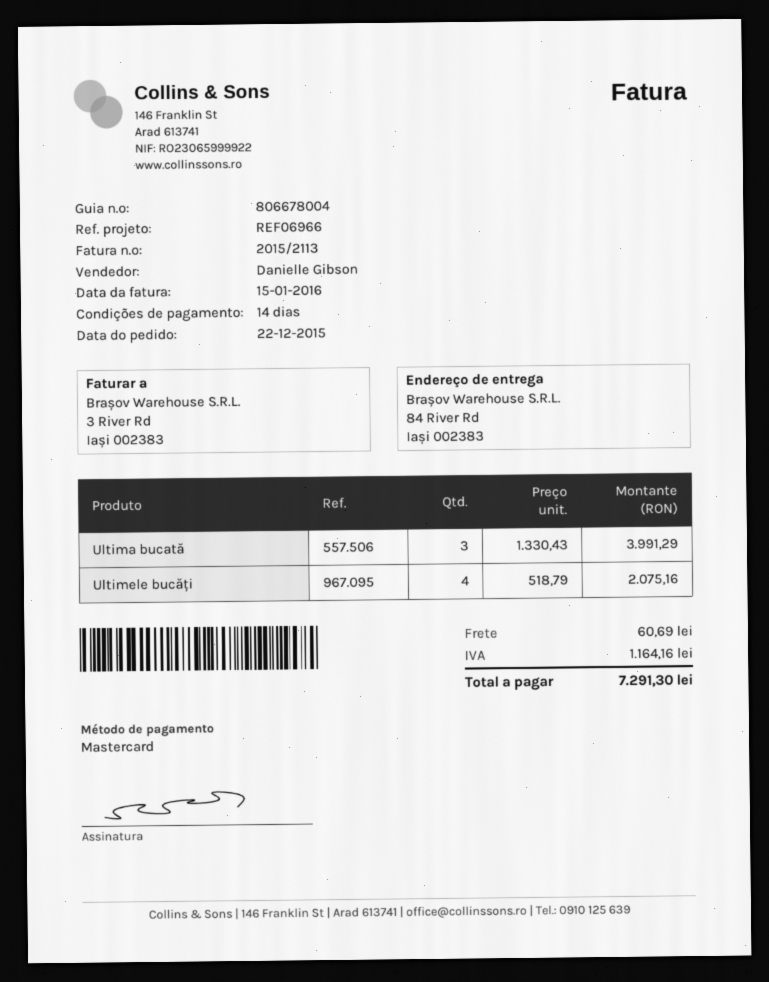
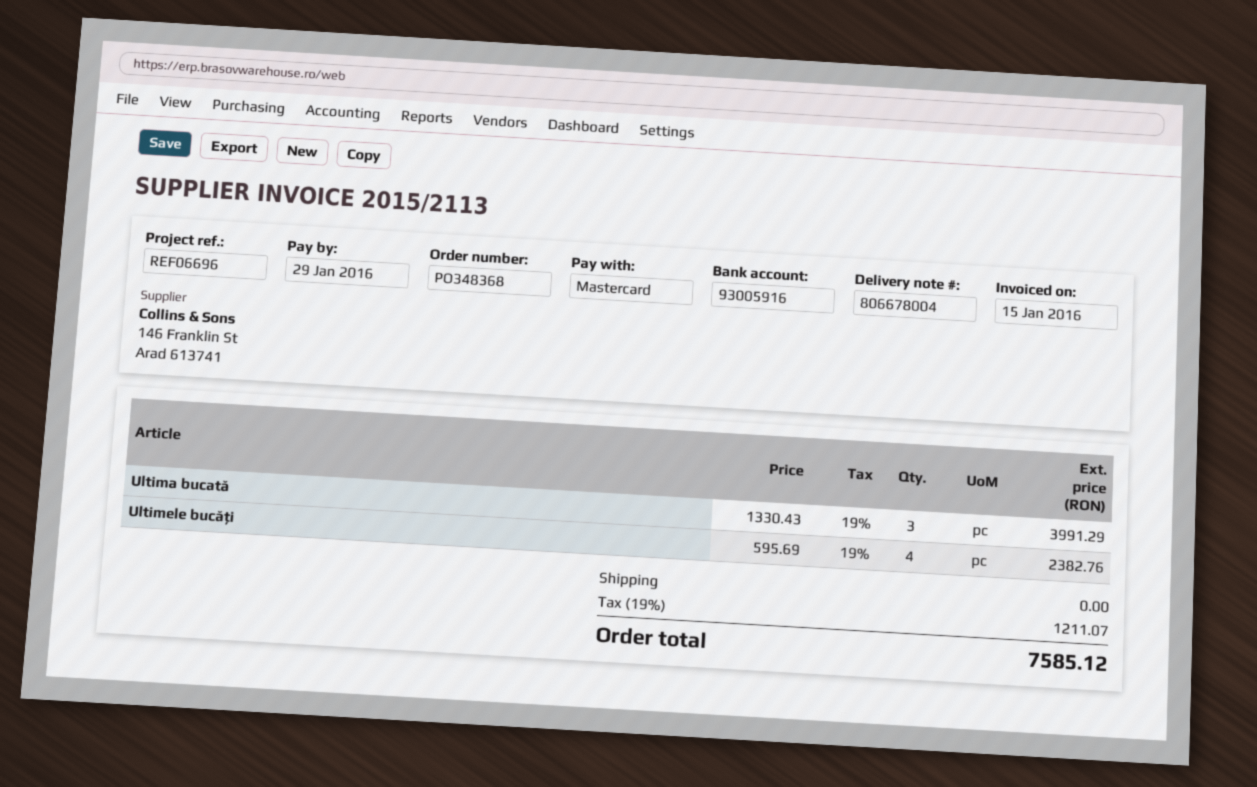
reference: REF06966 -> REF06696
Ultimele bucăți: 4 x 518.79 = 2075.16 -> 4 x 595.69 = 2382.76
shipping: 60.69 -> 0.00
tax: 1164.16 -> 1211.07
total: 7291.30 -> 7585.12

